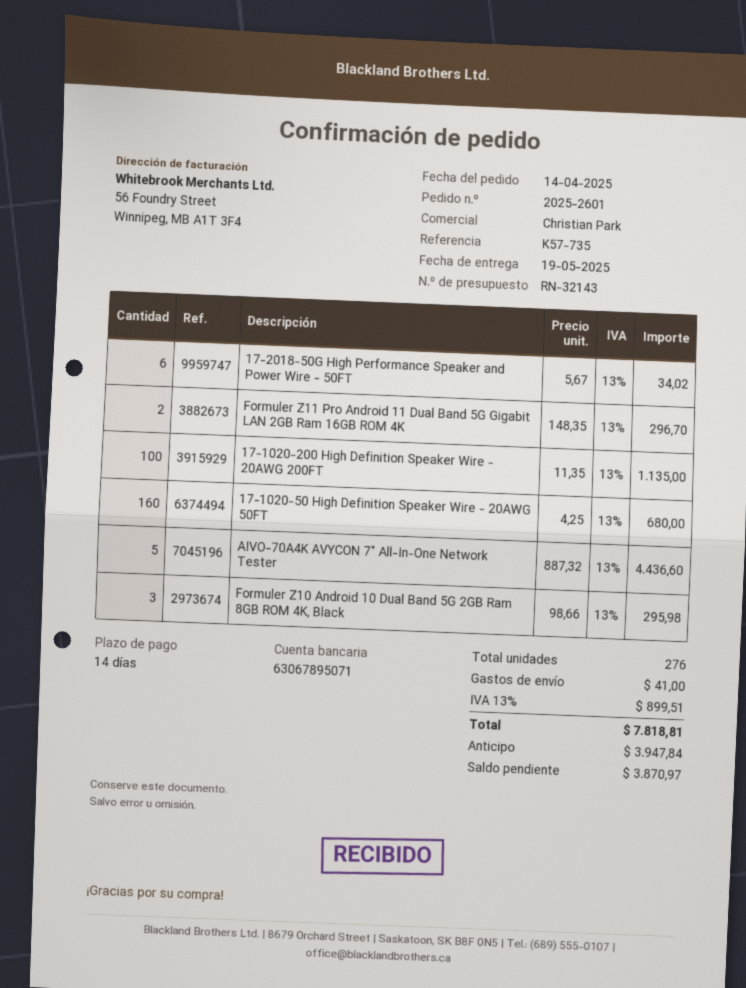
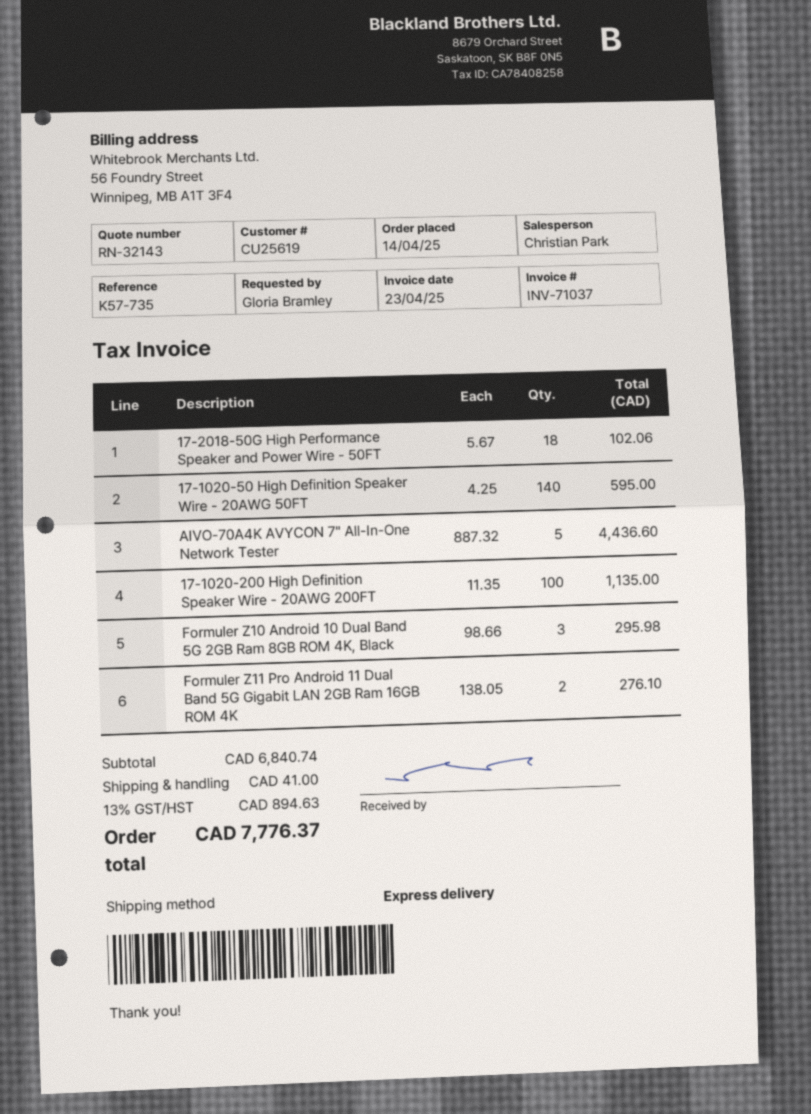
17-2018-50G High Performance Speaker and Power Wire - 50FT: 6 x 5.67 = 34.02 -> 18 x 5.67 = 102.06
Formuler Z11 Pro Android 11 Dual Band 5G Gigabit LAN 2GB Ram 16GB ROM 4K: 2 x 148.35 = 296.70 -> 2 x 138.05 = 276.10
17-1020-50 High Definition Speaker Wire - 20AWG 50FT: 160 x 4.25 = 680.00 -> 140 x 4.25 = 595.00
tax: 13% = 899.51 -> 13% = 894.63
total: 7818.81 -> 7776.37

